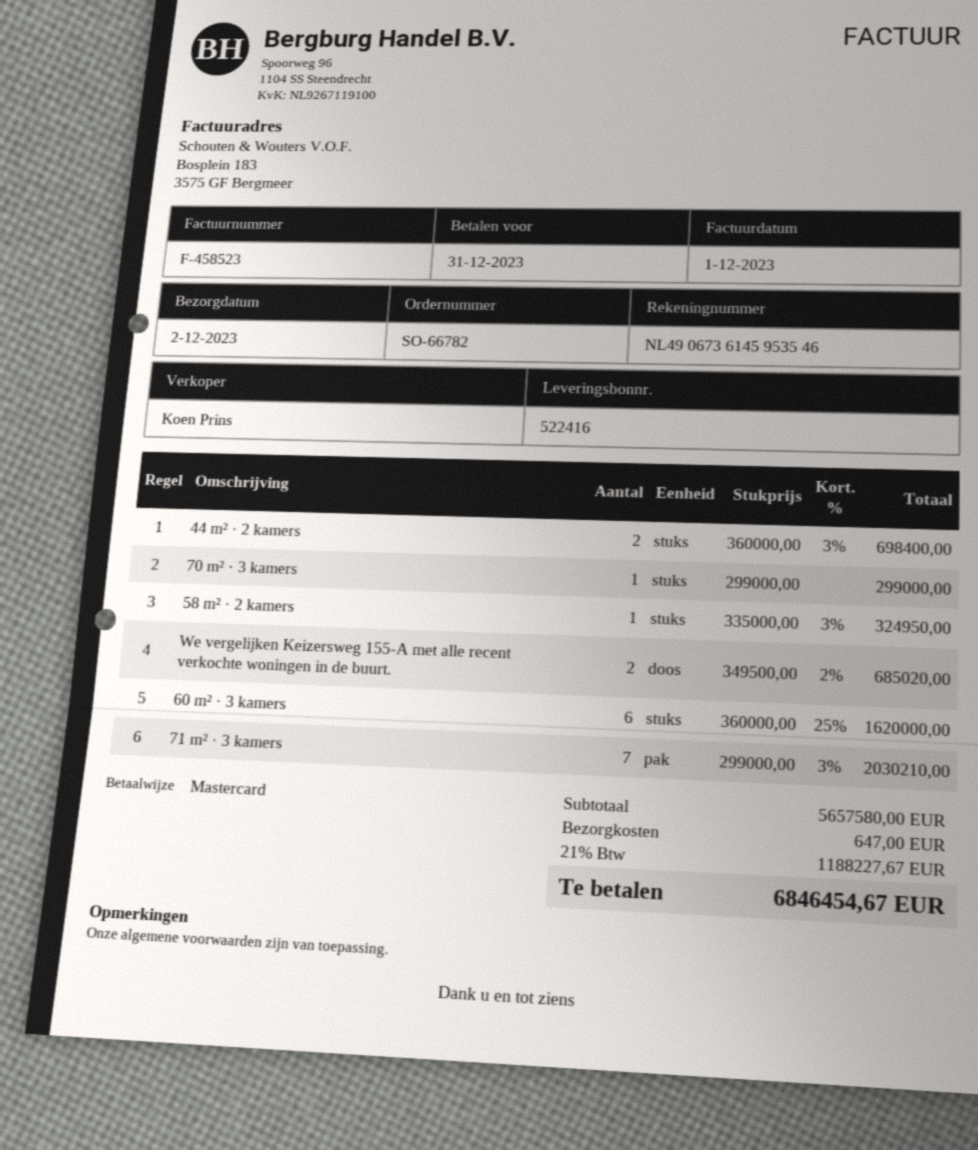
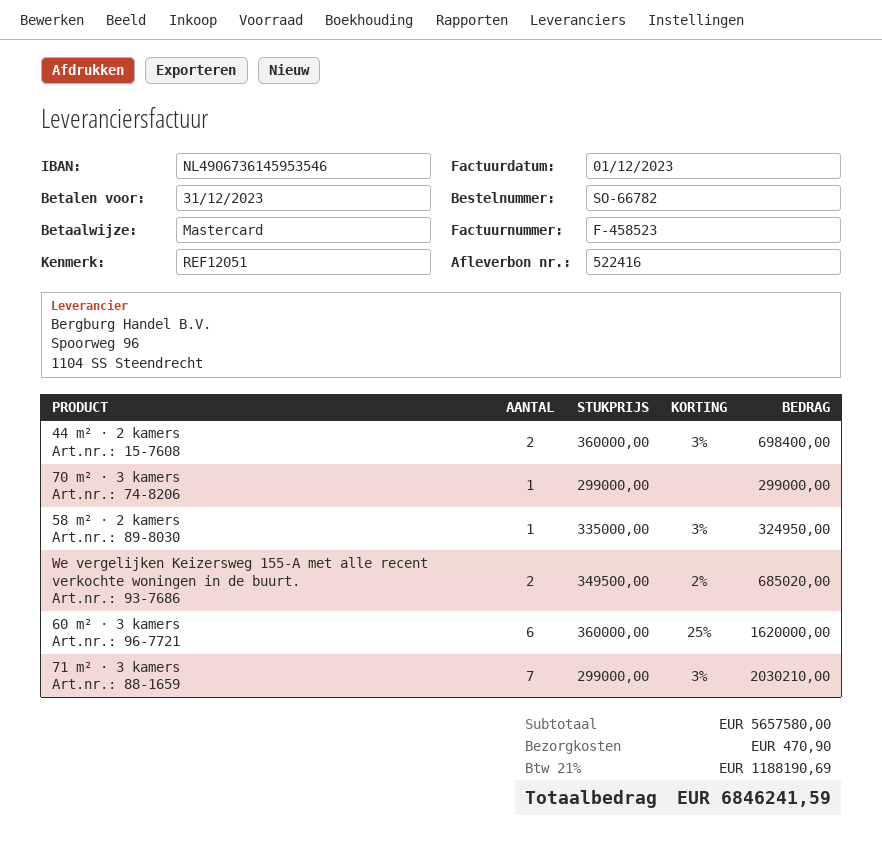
shipping: 647.00 -> 470.90
tax: 21% = 1188227.67 -> 21% = 1188190.69
total: 6846454.67 -> 6846241.59

